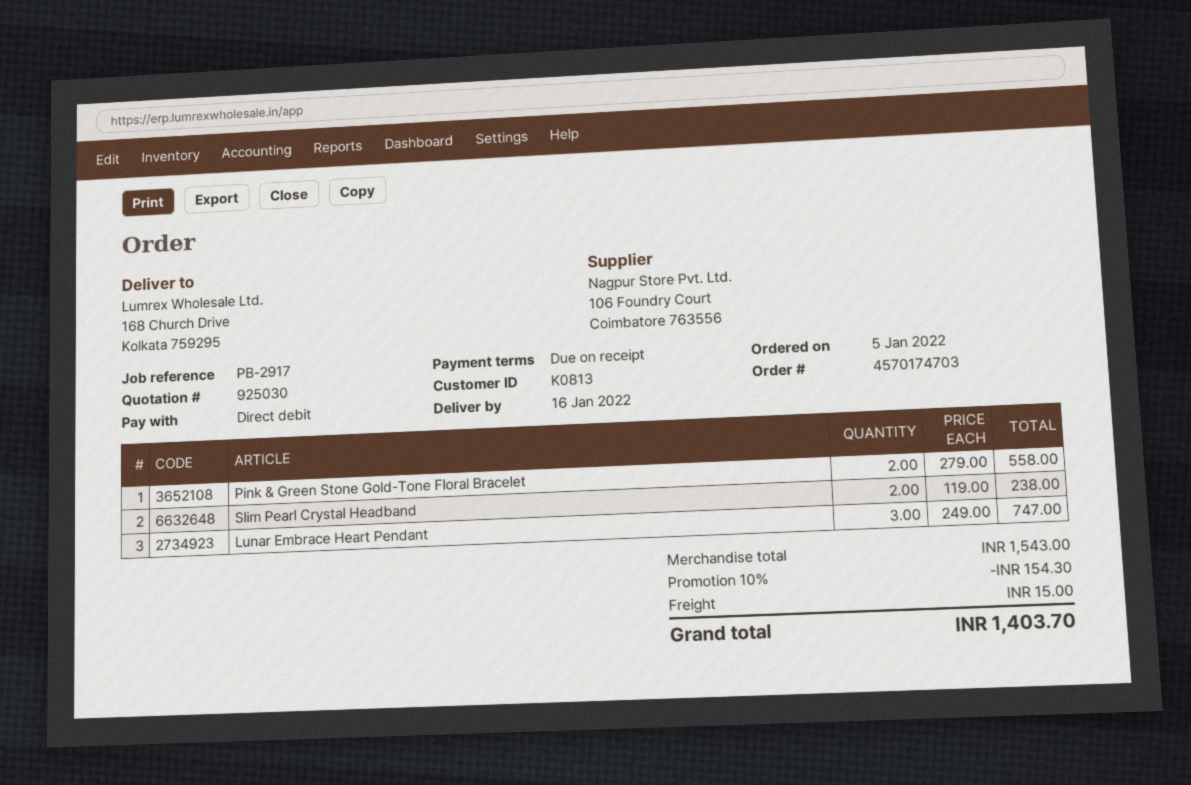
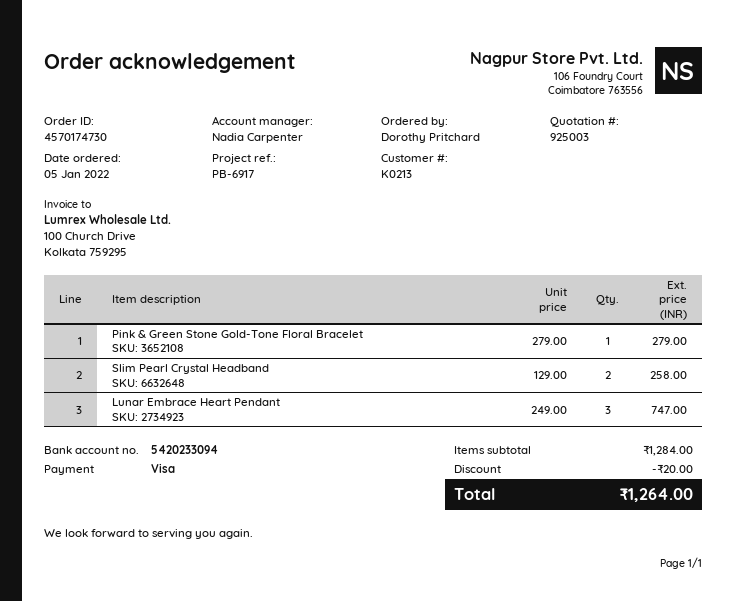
quote number: 925030 -> 925003
order number: 4570174703 -> 4570174730
customer number: K0813 -> K0213
reference: PB-2917 -> PB-6917
payment method: direct debit -> Visa
Pink & Green Stone Gold-Tone Floral Bracelet: 2 x 279.00 = 558.00 -> 1 x 279.00 = 279.00
Slim Pearl Crystal Headband: 2 x 119.00 = 238.00 -> 2 x 129.00 = 258.00
subtotal: 1543.00 -> 1284.00
discount: 154.30 -> 20.00
shipping: 15.00 -> none
total: 1403.70 -> 1264.00

